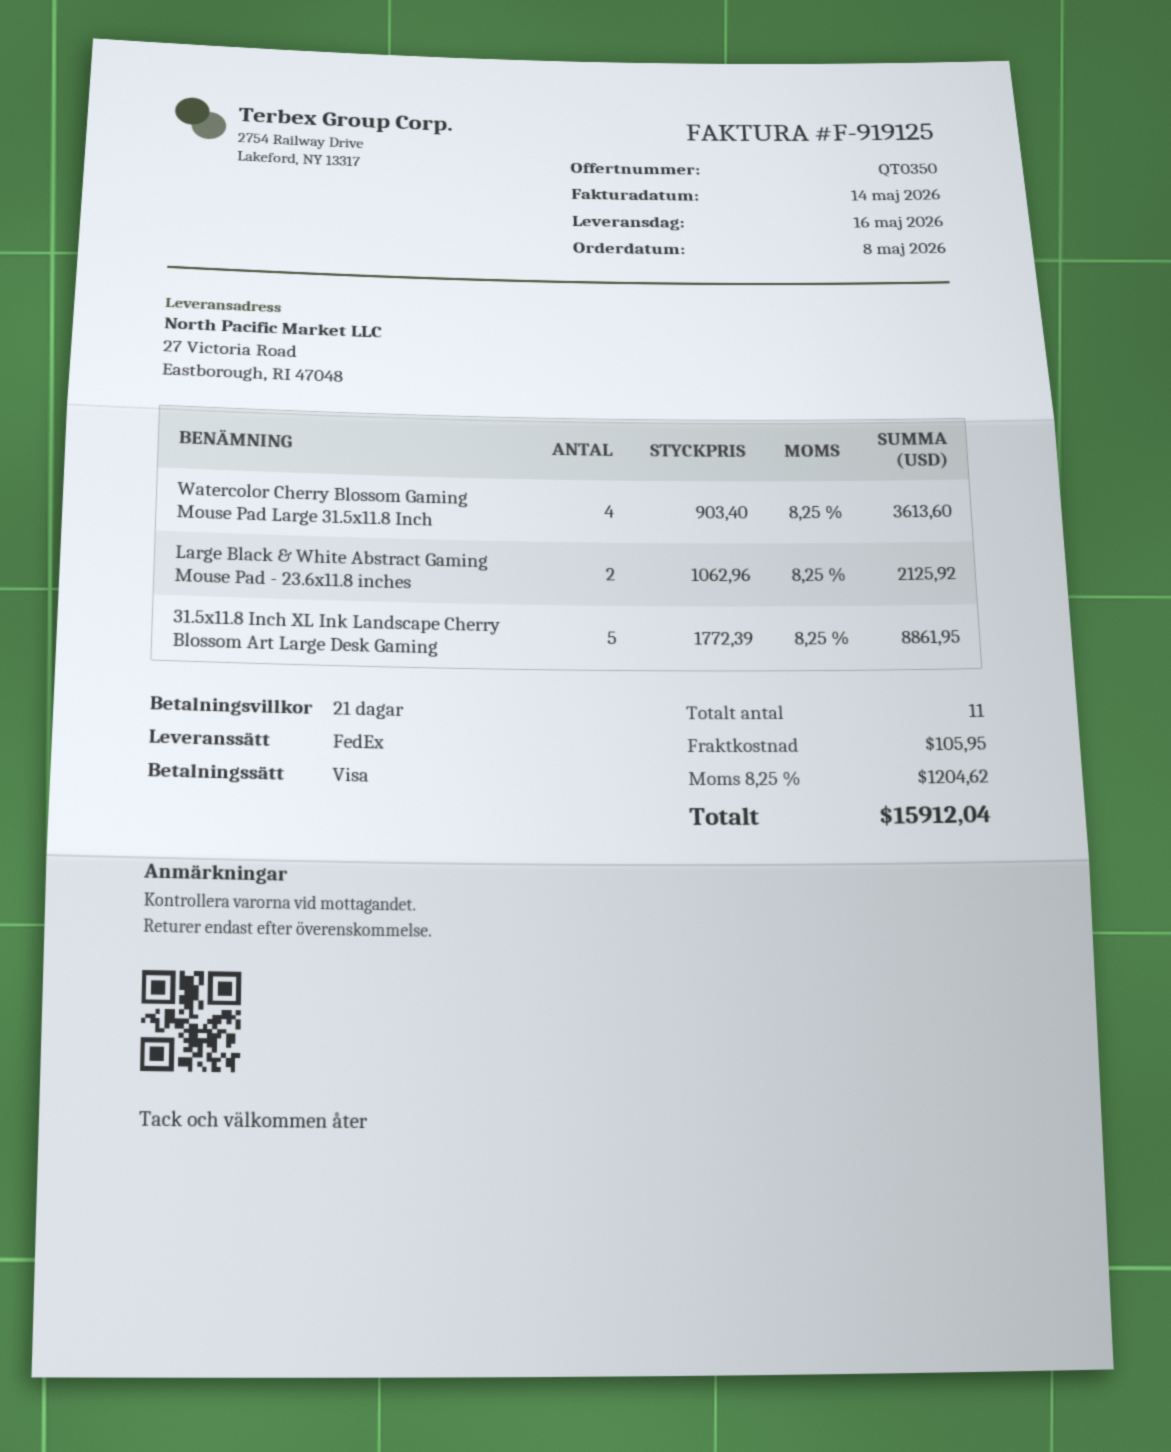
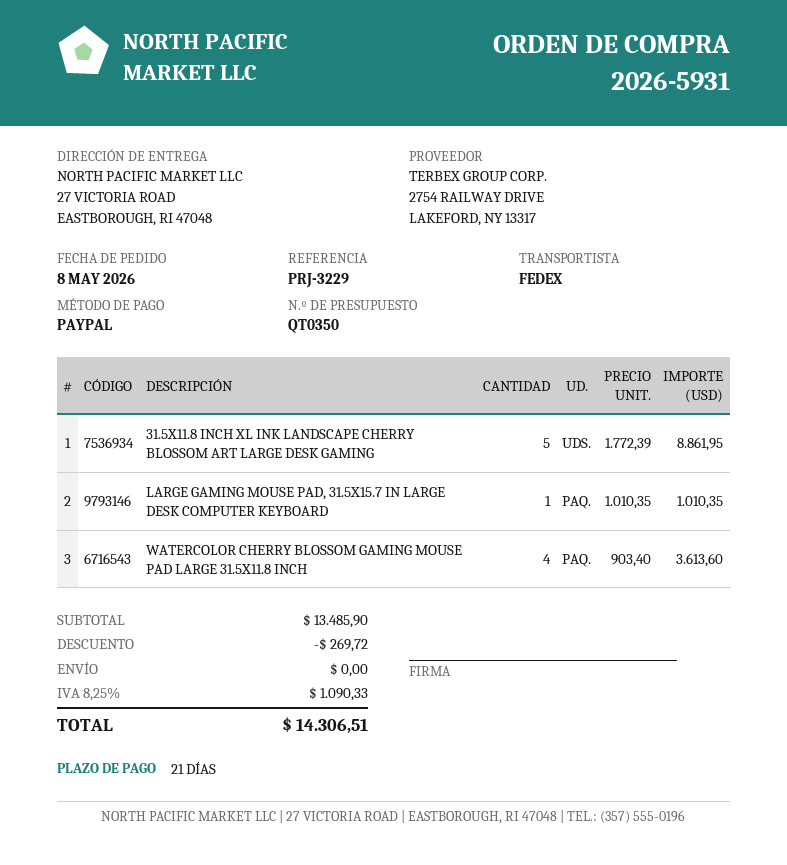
payment method: Visa -> PayPal
Large Black & White Abstract Gaming Mouse Pad - 23.6x11.8 inches: 2 x 1062.96 = 2125.92 -> none
LARGE GAMING MOUSE PAD, 31.5X15.7 IN LARGE DESK COMPUTER KEYBOARD: none -> 1 x 1010.35 = 1010.35
discount: none -> 269.72
shipping: 105.95 -> 0.00
tax: 8.25% = 1204.62 -> 8.25% = 1090.33
total: 15912.04 -> 14306.51

